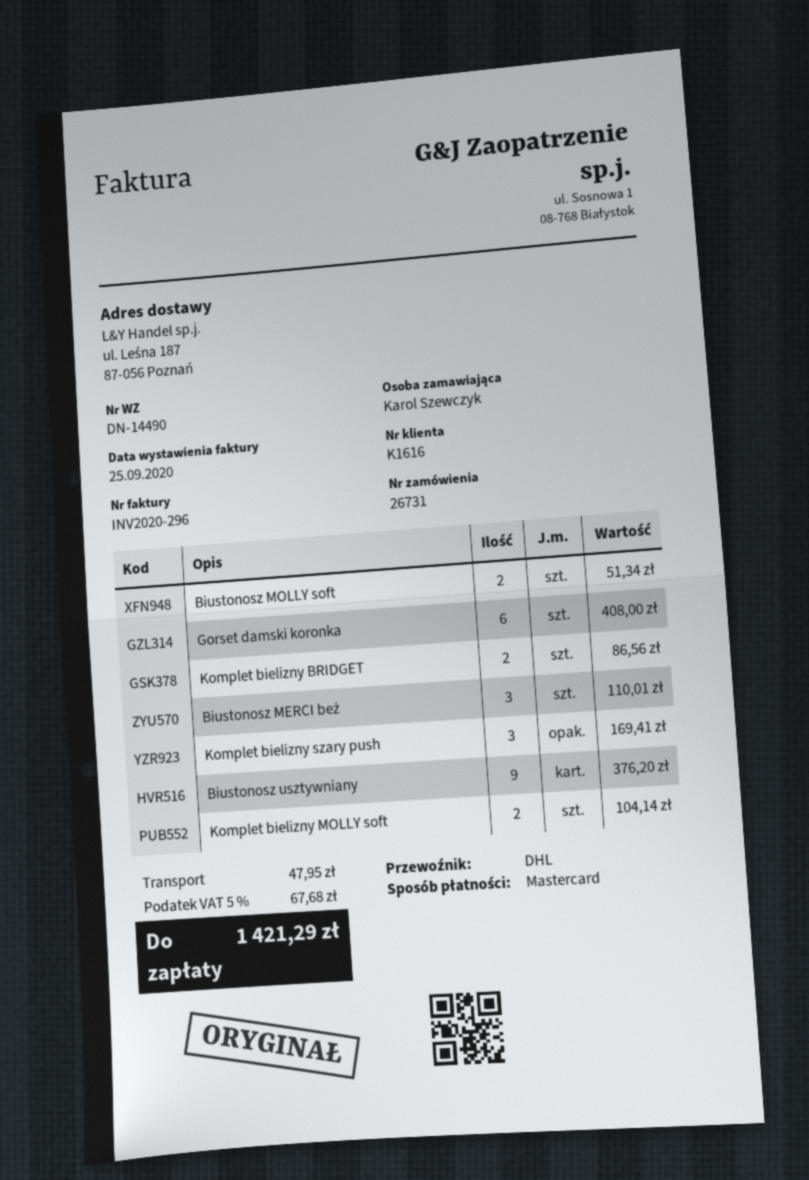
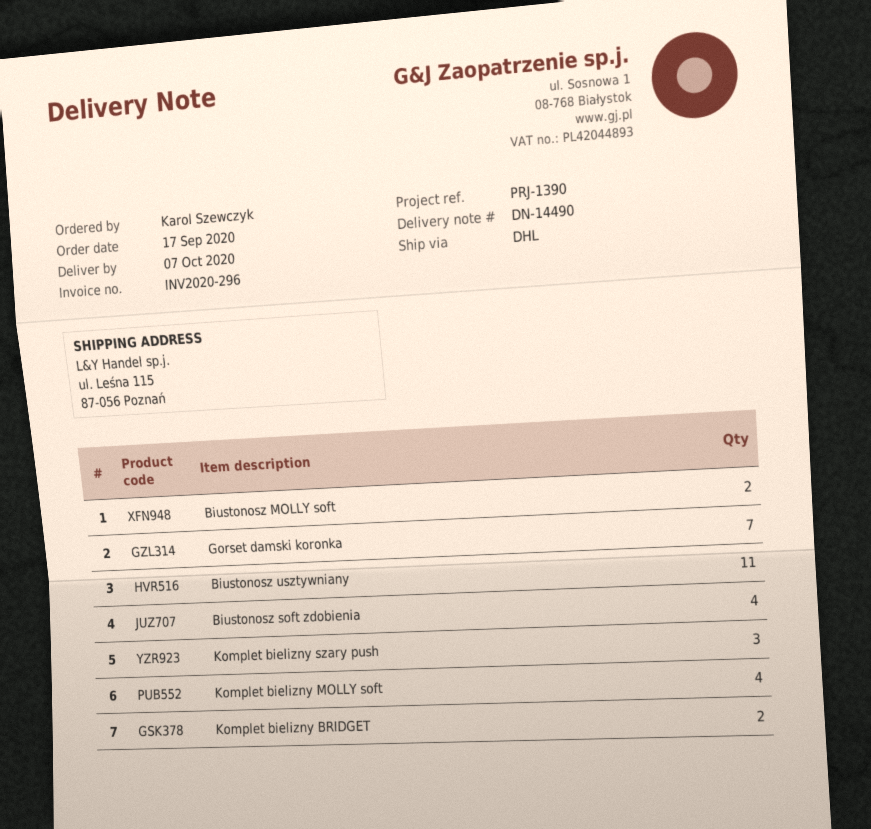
ship to: ul. Leśna 187, 87-056 Poznań -> ul. Leśna 115, 87-056 Poznań
Gorset damski koronka: 6 -> 7
Biustonosz MERCI beż: 3 -> none
Biustonosz usztywniany: 9 -> 11
Komplet bielizny MOLLY soft: 2 -> 4
Biustonosz soft zdobienia: none -> 4

